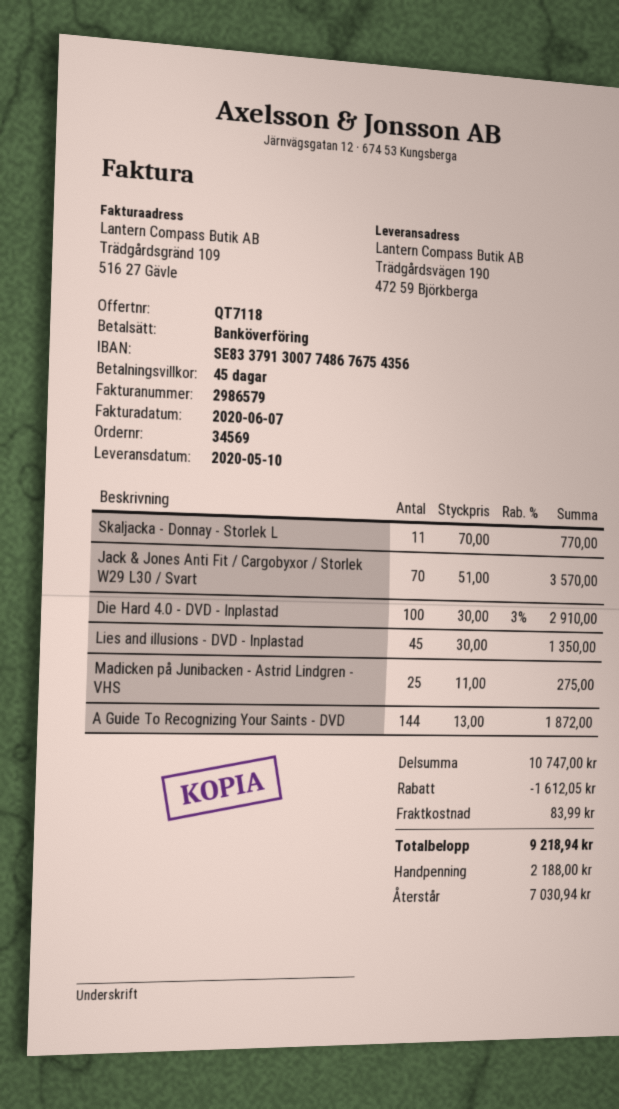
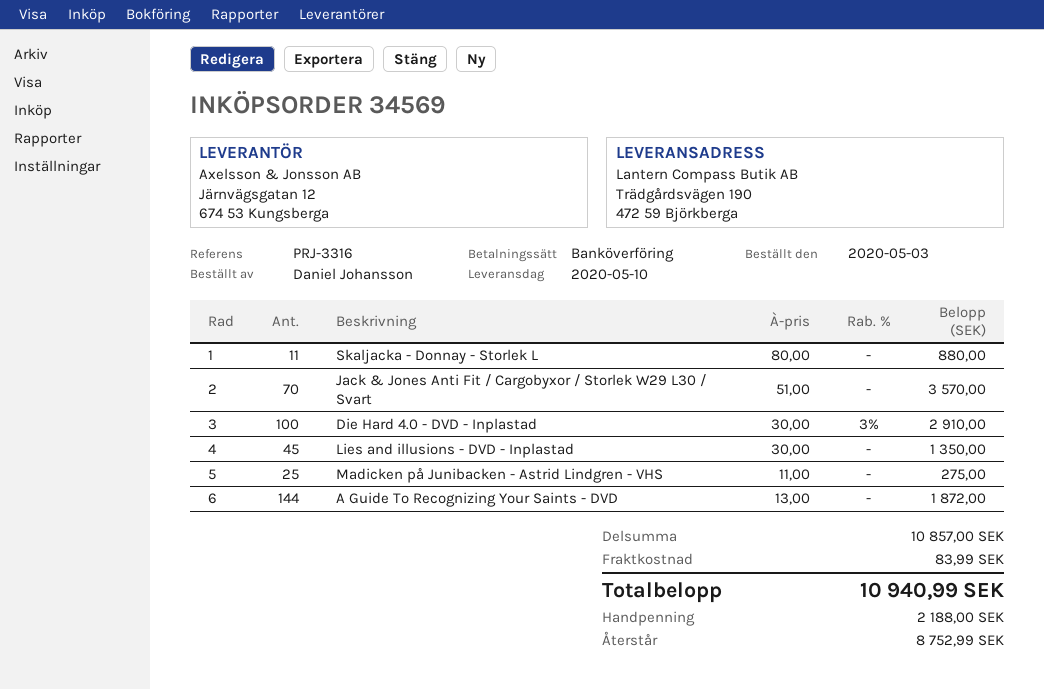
Skaljacka - Donnay - Storlek L: 11 x 70.00 = 770.00 -> 11 x 80.00 = 880.00
subtotal: 10747.00 -> 10857.00
discount: 1612.05 -> none
total: 9218.94 -> 10940.99
balance: 7030.94 -> 8752.99

